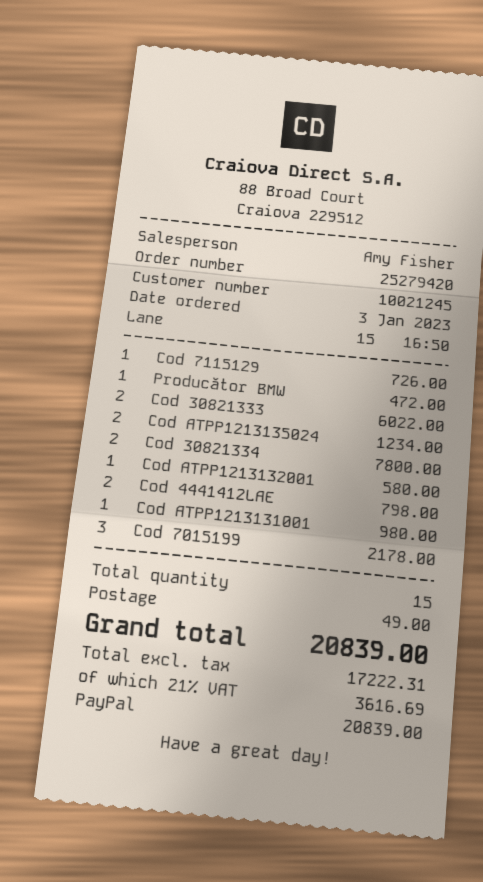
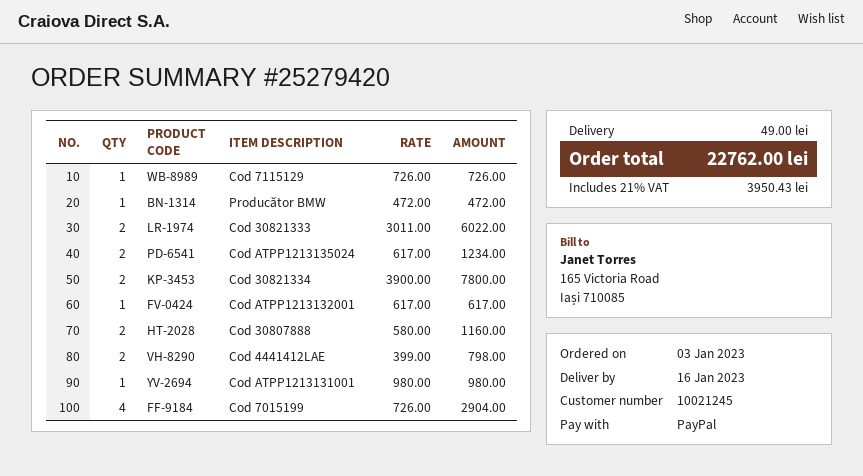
Cod ATPP1213132001: 1 for 580.00 -> 1 for 617.00
Cod 7015199: 3 for 2178.00 -> 4 for 2904.00
Cod 30807888: none -> 2 for 1160.00
tax: 21% = 3616.69 -> 21% = 3950.43
total: 20839.00 -> 22762.00

